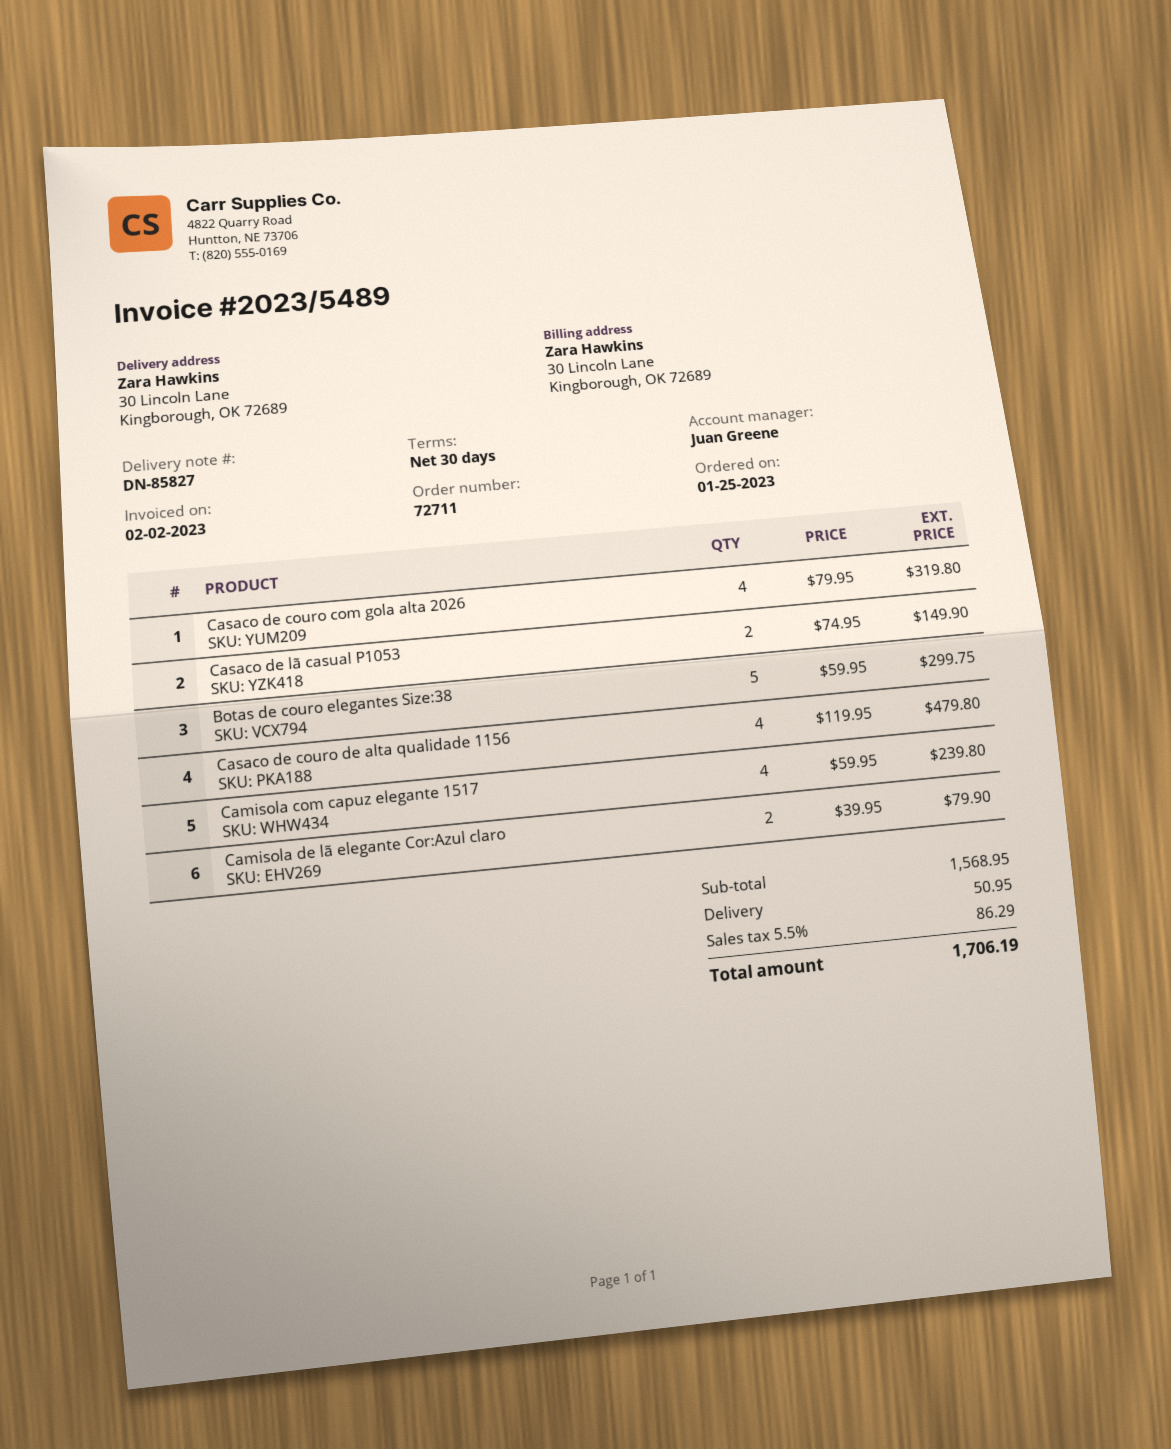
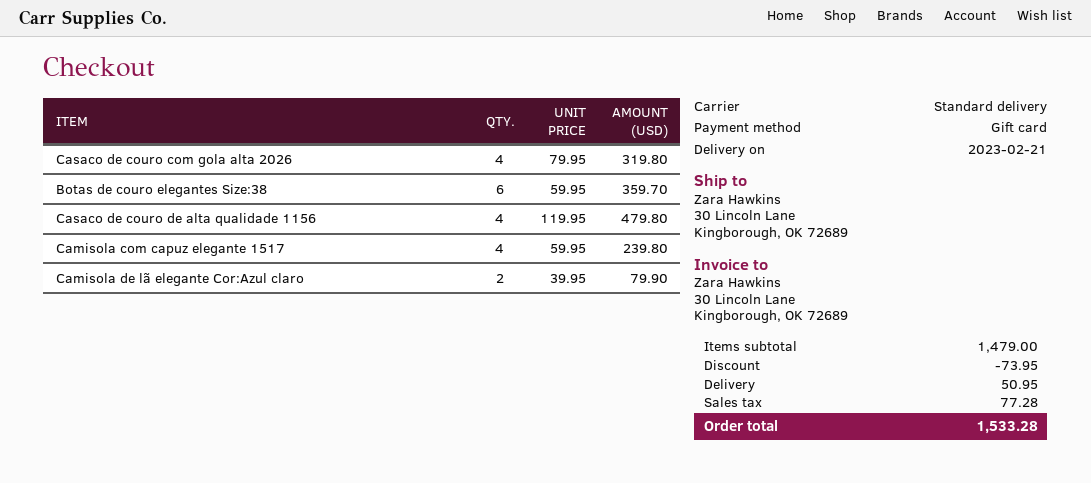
Casaco de lã casual P1053: 2 x 74.95 = 149.90 -> none
Botas de couro elegantes Size:38: 5 x 59.95 = 299.75 -> 6 x 59.95 = 359.70
subtotal: 1568.95 -> 1479.00
discount: none -> 73.95
tax: 86.29 -> 77.28
total: 1706.19 -> 1533.28

